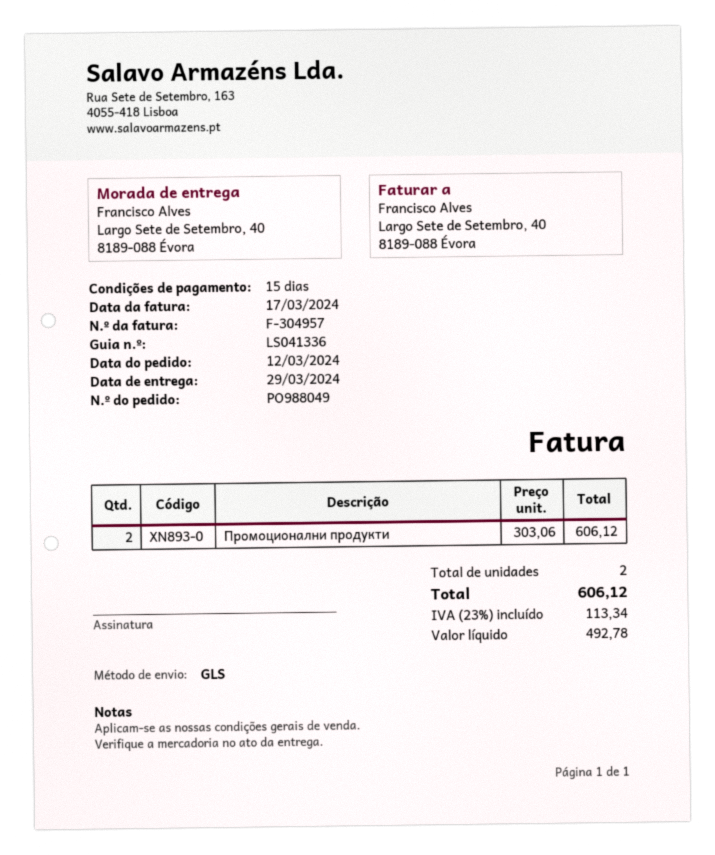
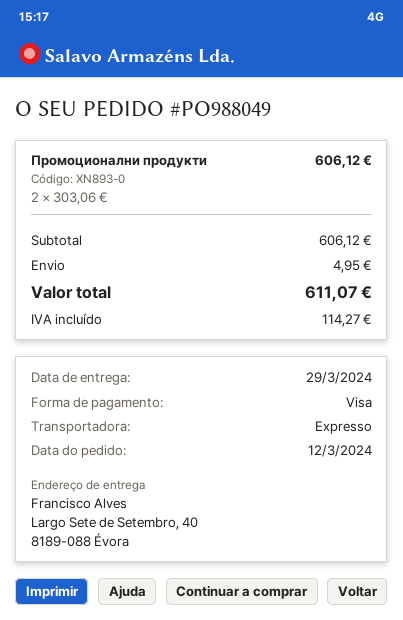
shipping method: GLS -> express
shipping: none -> 4.95
tax: 113.34 -> 114.27
total: 606.12 -> 611.07

